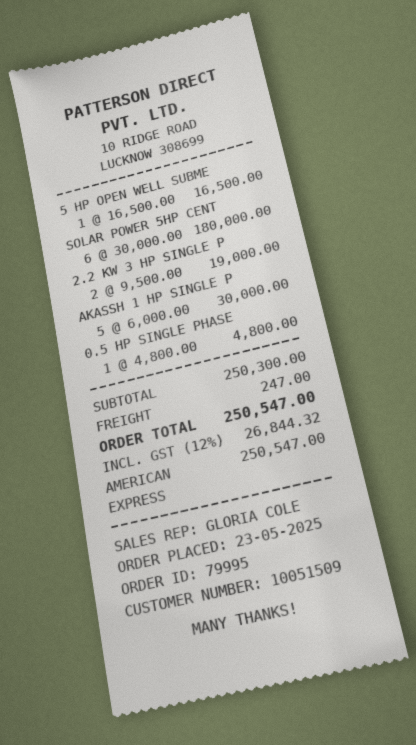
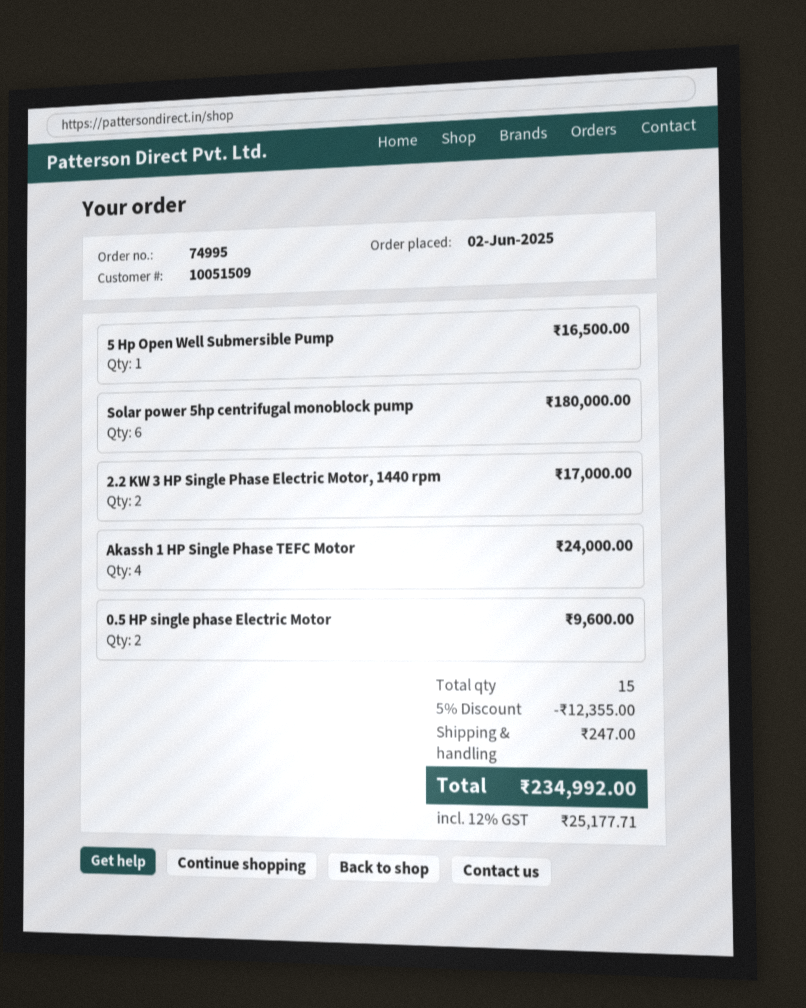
order number: 79995 -> 74995
order date: 2025-05-23 -> 2025-06-02
2.2 KW 3 HP SINGLE P: 2 for 19000.00 -> 2 for 17000.00
AKASSH 1 HP SINGLE P: 5 for 30000.00 -> 4 for 24000.00
0.5 HP SINGLE PHASE: 1 for 4800.00 -> 2 for 9600.00
discount: none -> 5% = 12355.00
tax: 12% = 26844.32 -> 12% = 25177.71
total: 250547.00 -> 234992.00

